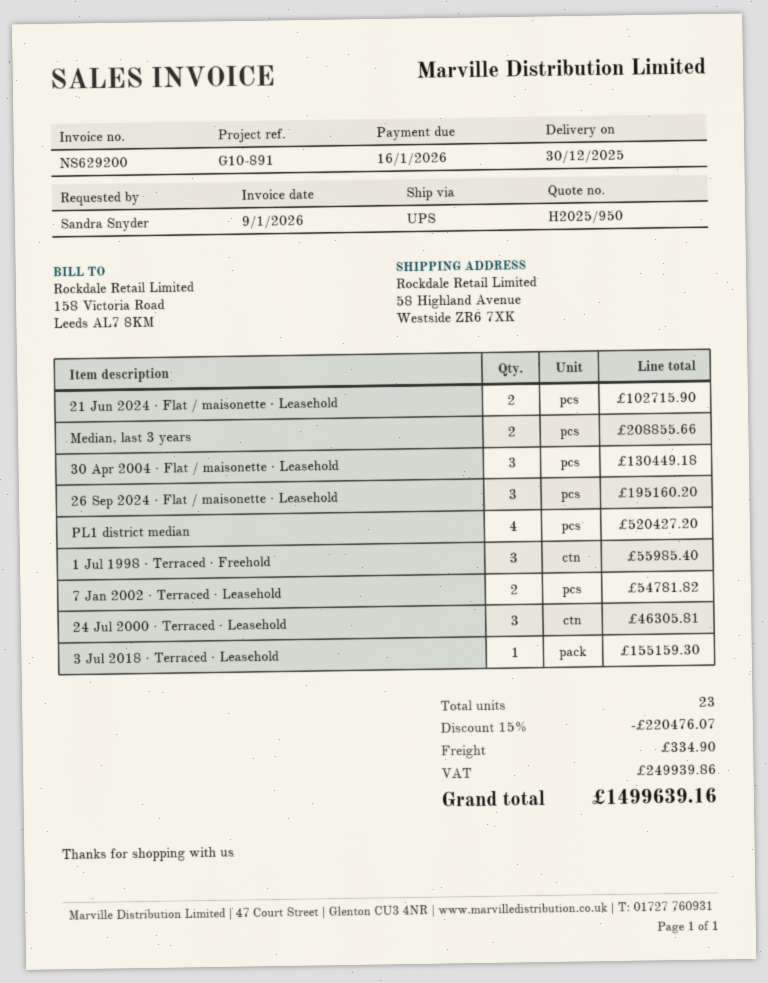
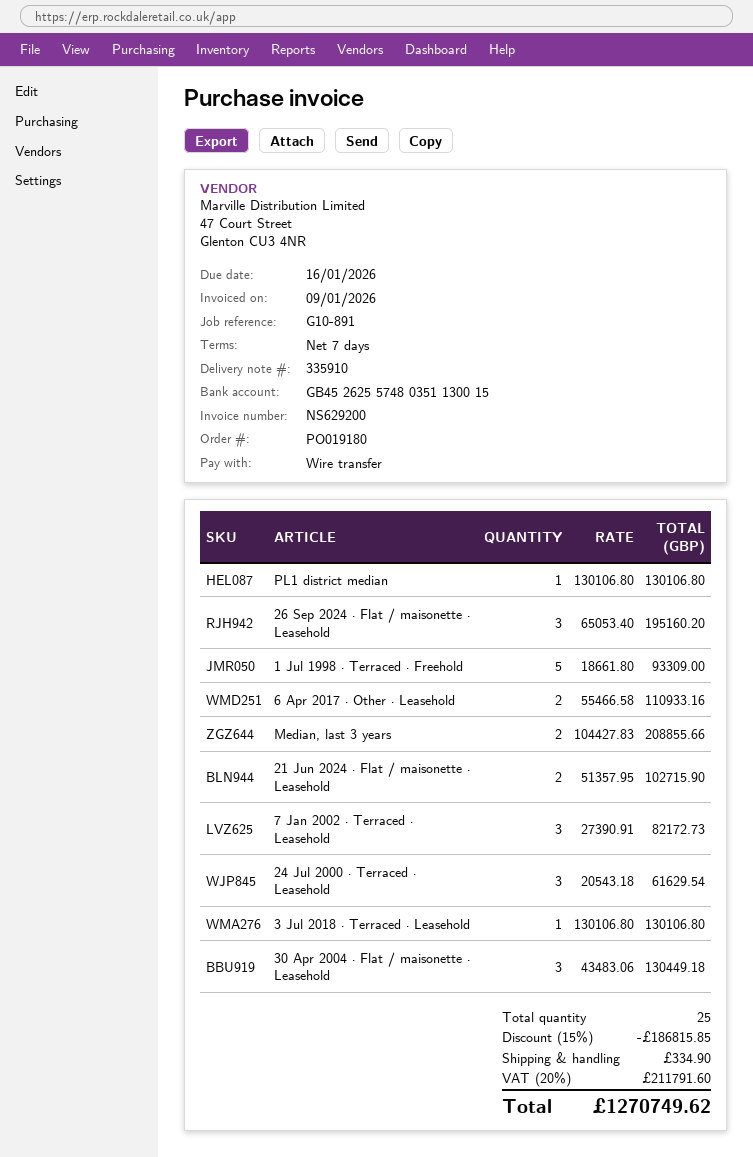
PL1 district median: 4 for 520427.20 -> 1 for 130106.80
1 Jul 1998 · Terraced · Freehold: 3 for 55985.40 -> 5 for 93309.00
7 Jan 2002 · Terraced · Leasehold: 2 for 54781.82 -> 3 for 82172.73
24 Jul 2000 · Terraced · Leasehold: 3 for 46305.81 -> 3 for 61629.54
3 Jul 2018 · Terraced · Leasehold: 1 for 155159.30 -> 1 for 130106.80
6 Apr 2017 · Other · Leasehold: none -> 2 for 110933.16
total quantity: 23 -> 25
discount: 15% = 220476.07 -> 15% = 186815.85
tax: 249939.86 -> 211791.60
total: 1499639.16 -> 1270749.62

